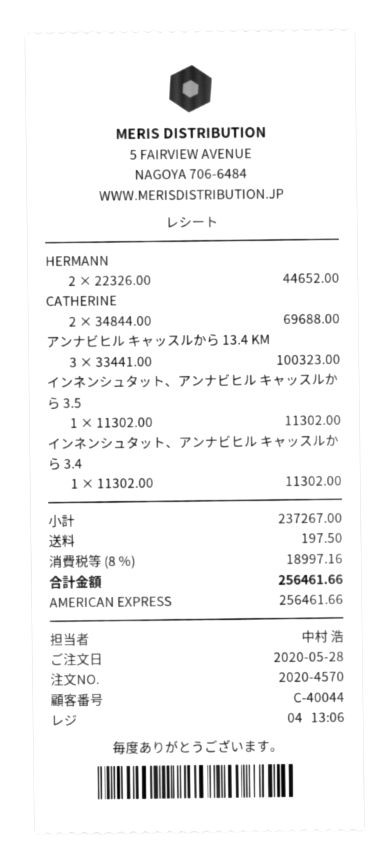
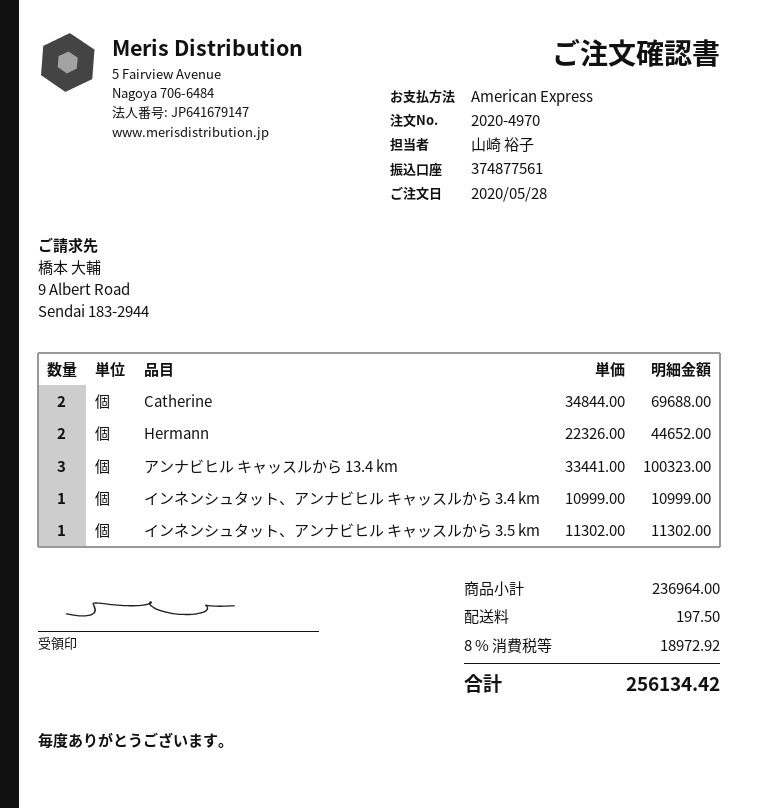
order number: 2020-4570 -> 2020-4970
sales rep: 中村 浩 -> 山崎 裕子
インネンシュタット、アンナビヒル キャッスルから 3.4: 1 x 11302.00 = 11302.00 -> 1 x 10999.00 = 10999.00
subtotal: 237267.00 -> 236964.00
tax: 8% = 18997.16 -> 8% = 18972.92
total: 256461.66 -> 256134.42

